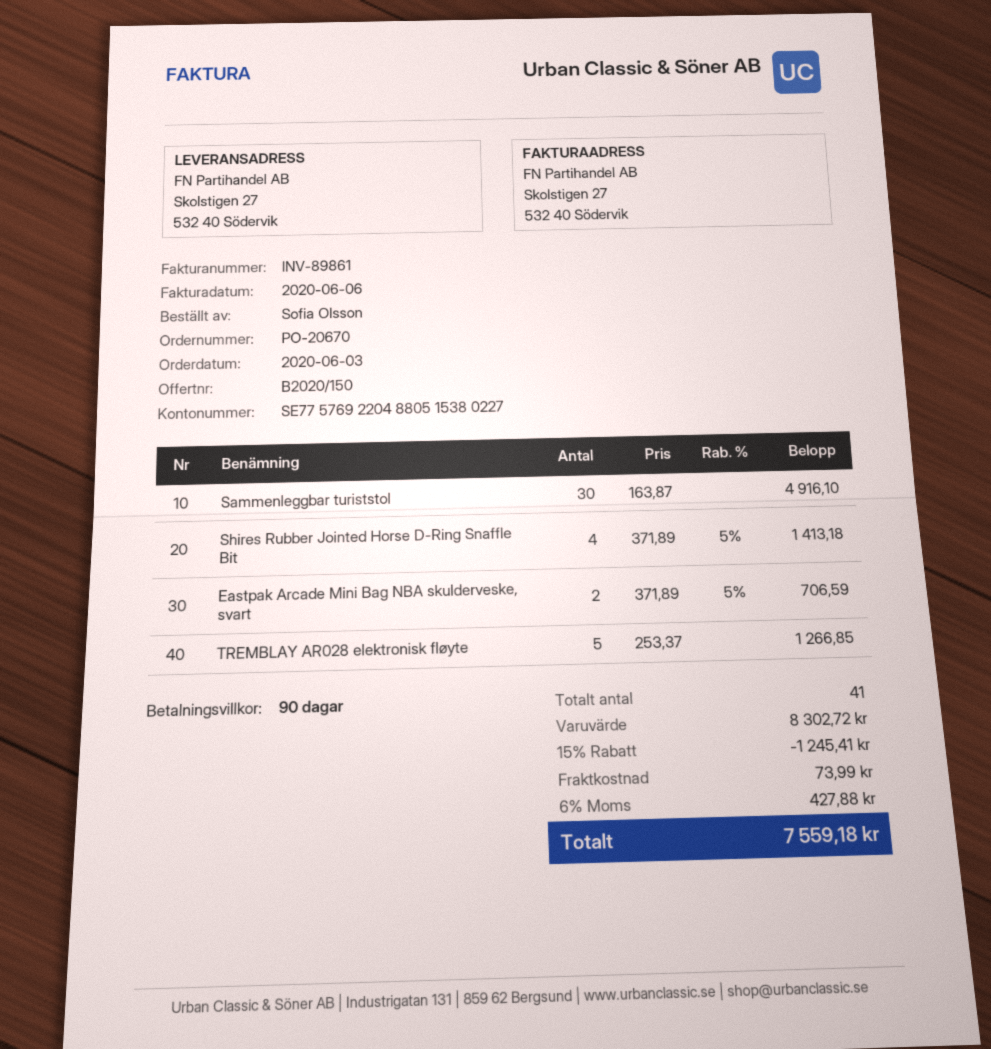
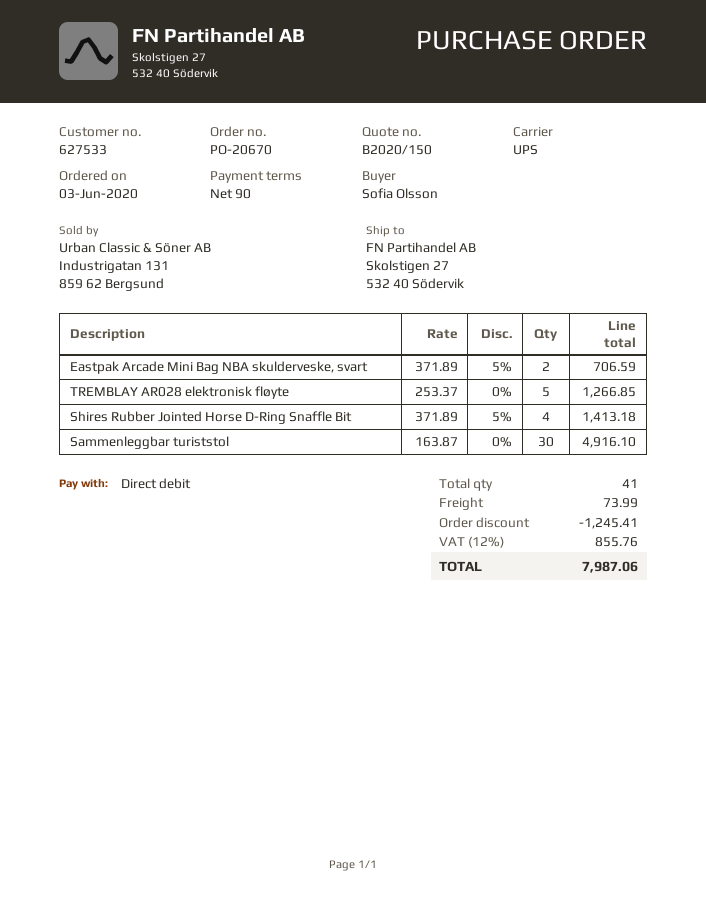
tax: 6% = 427.88 -> 12% = 855.76
total: 7559.18 -> 7987.06

